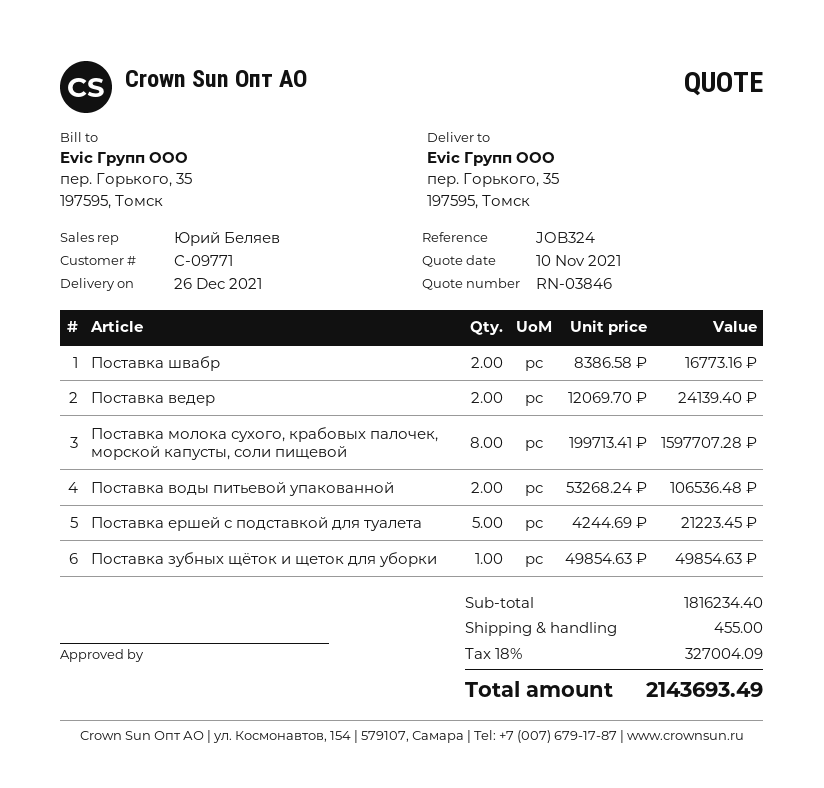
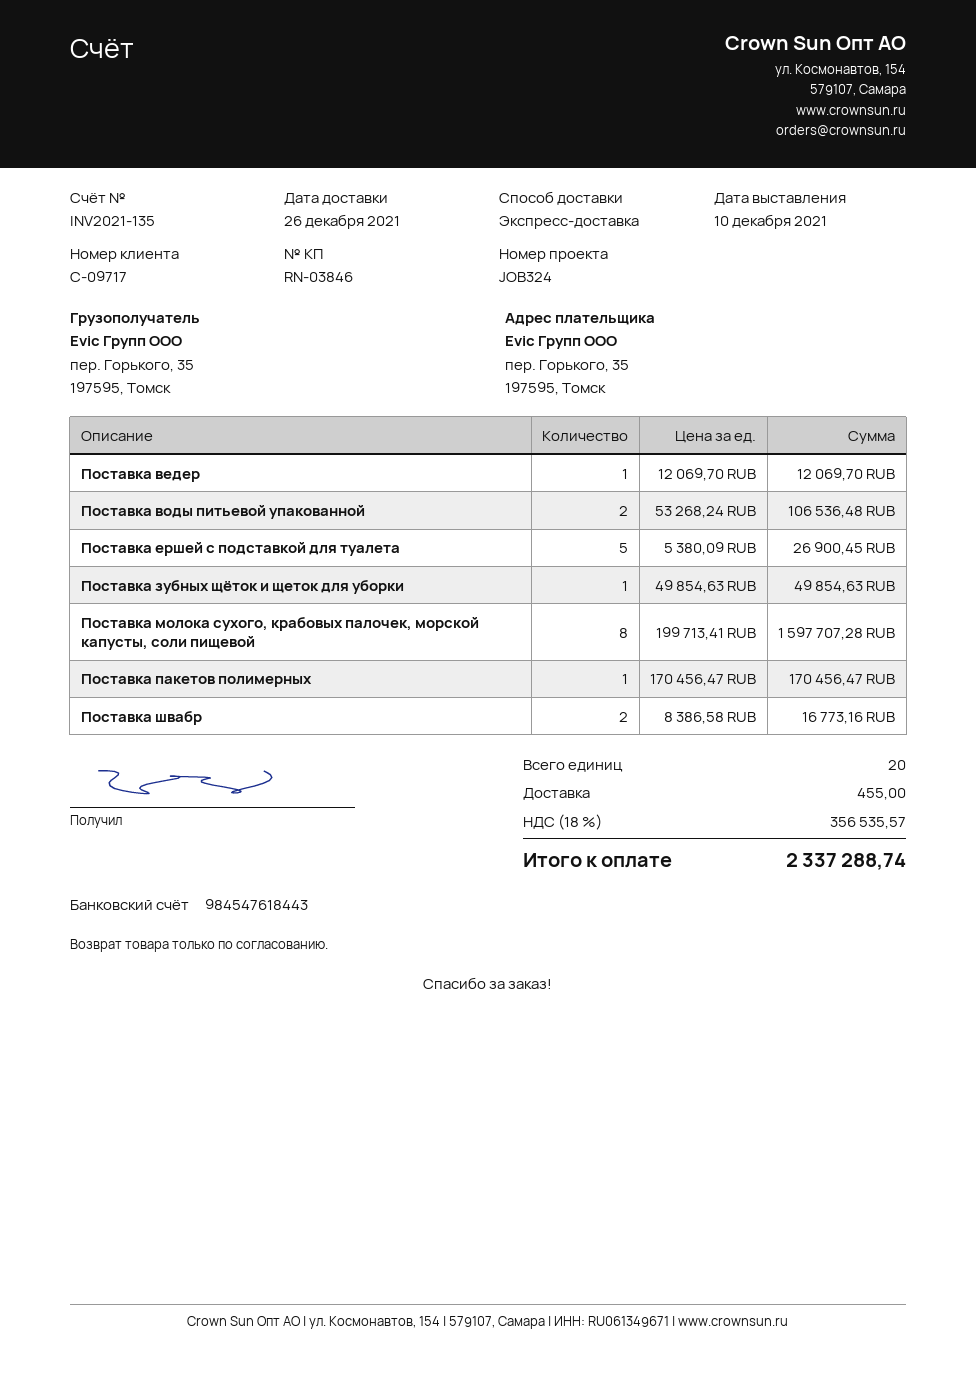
customer number: C-09771 -> C-09717
Поставка ведер: 2 x 12069.70 = 24139.40 -> 1 x 12069.70 = 12069.70
Поставка ершей с подставкой для туалета: 5 x 4244.69 = 21223.45 -> 5 x 5380.09 = 26900.45
Поставка пакетов полимерных: none -> 1 x 170456.47 = 170456.47
tax: 18% = 327004.09 -> 18% = 356535.57
total: 2143693.49 -> 2337288.74

